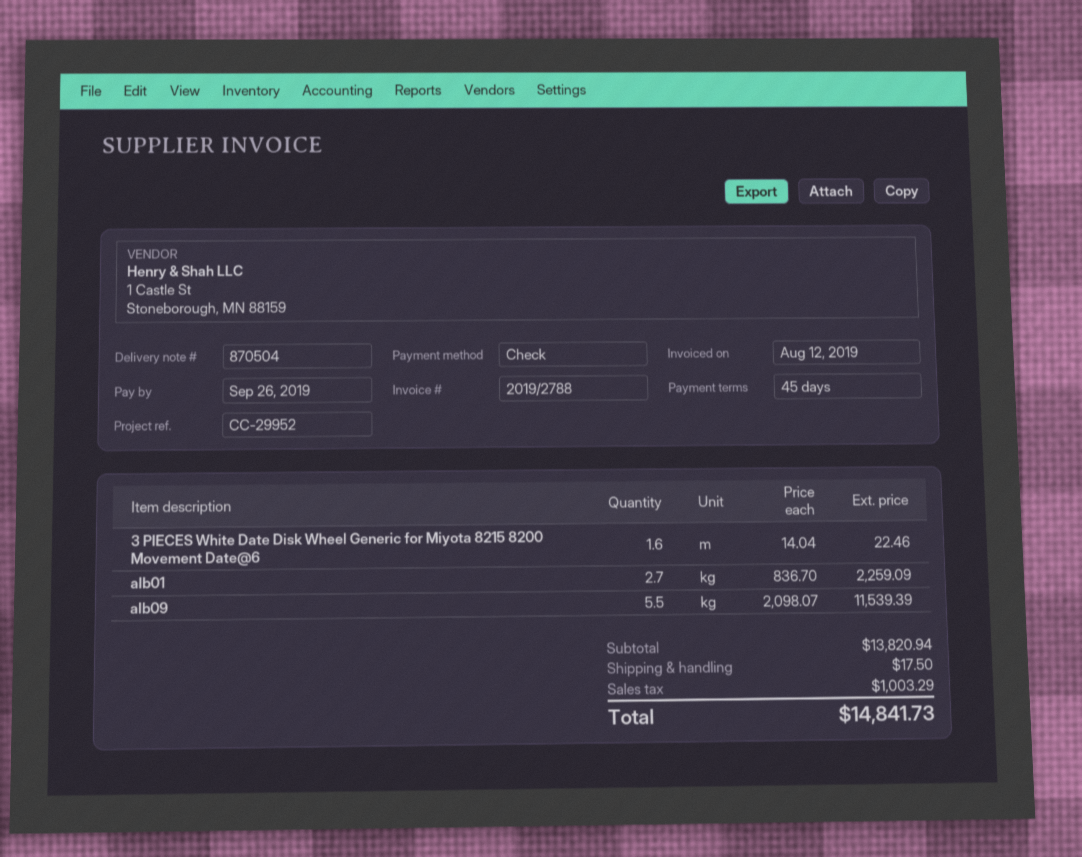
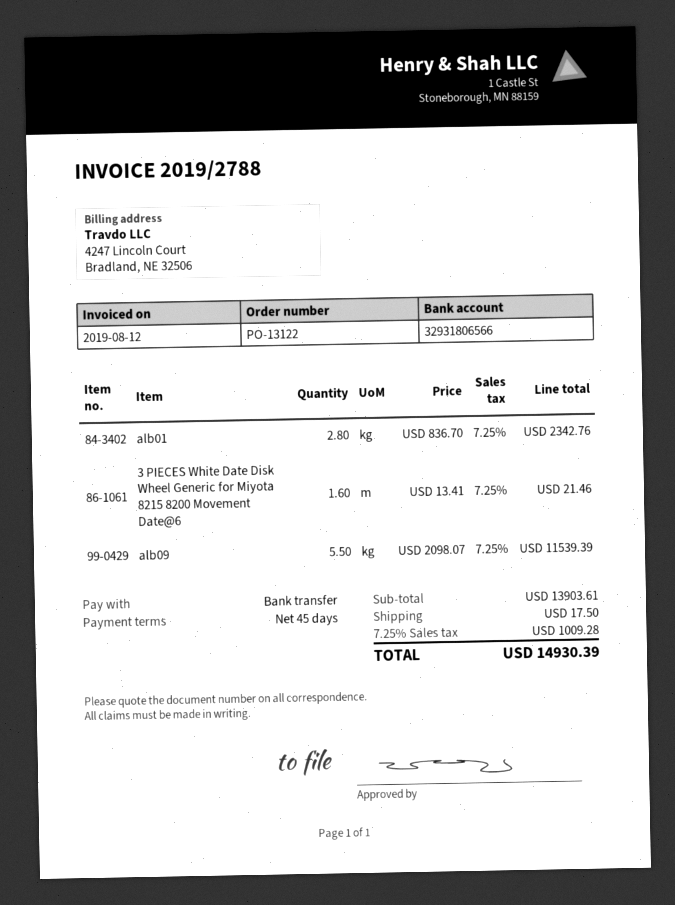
payment method: cheque -> bank transfer
3 PIECES White Date Disk Wheel Generic for Miyota 8215 8200 Movement Date@6: 1.6 x 14.04 = 22.46 -> 1.6 x 13.41 = 21.46
alb01: 2.7 x 836.70 = 2259.09 -> 2.8 x 836.70 = 2342.76
subtotal: 13820.94 -> 13903.61
tax: 1003.29 -> 1009.28
total: 14841.73 -> 14930.39

